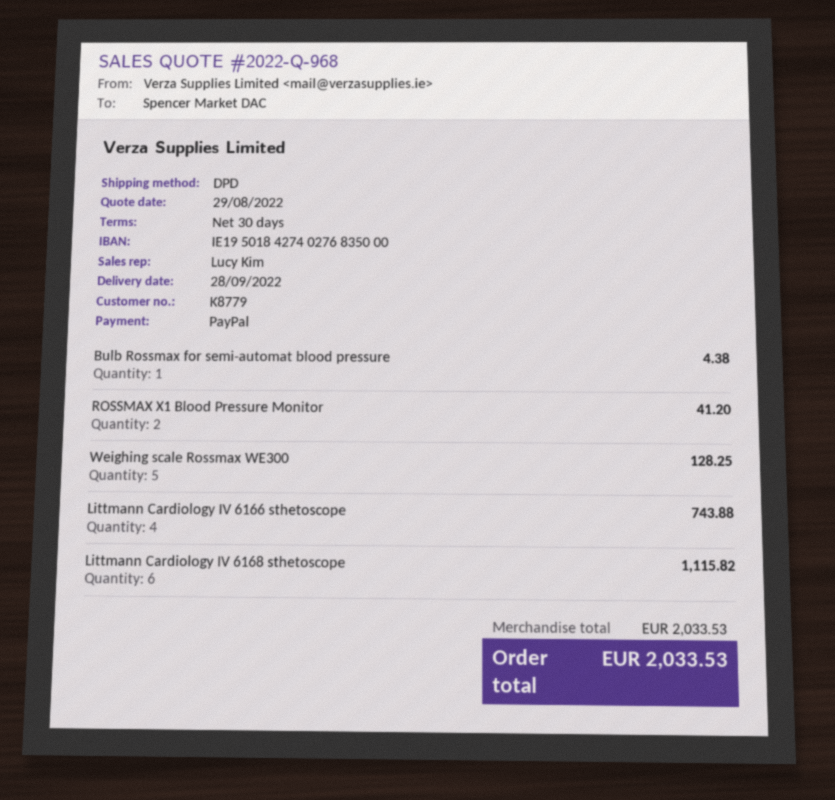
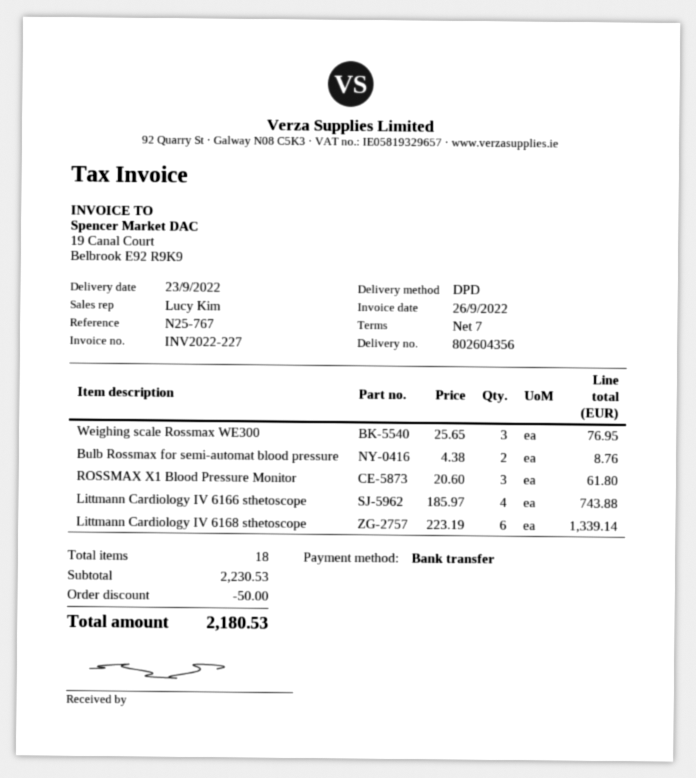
delivery date: 2022-09-28 -> 2022-09-23
payment terms: 30 days -> 7 days
payment method: PayPal -> bank transfer
Bulb Rossmax for semi-automat blood pressure: 1 for 4.38 -> 2 for 8.76
ROSSMAX X1 Blood Pressure Monitor: 2 for 41.20 -> 3 for 61.80
Weighing scale Rossmax WE300: 5 for 128.25 -> 3 for 76.95
Littmann Cardiology IV 6168 sthetoscope: 6 for 1115.82 -> 6 for 1339.14
subtotal: 2033.53 -> 2230.53
discount: none -> 50.00
total: 2033.53 -> 2180.53

